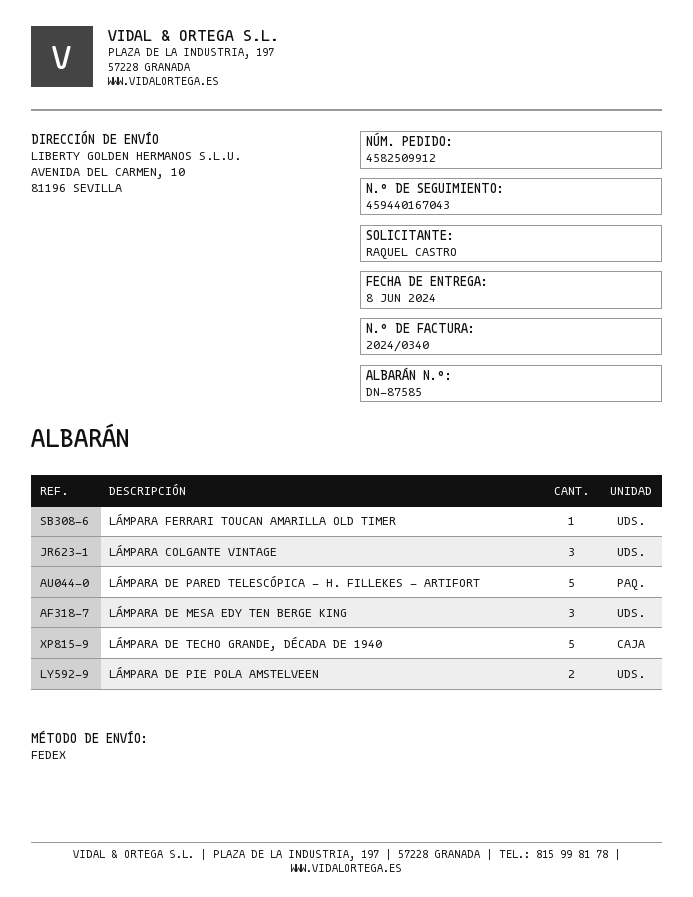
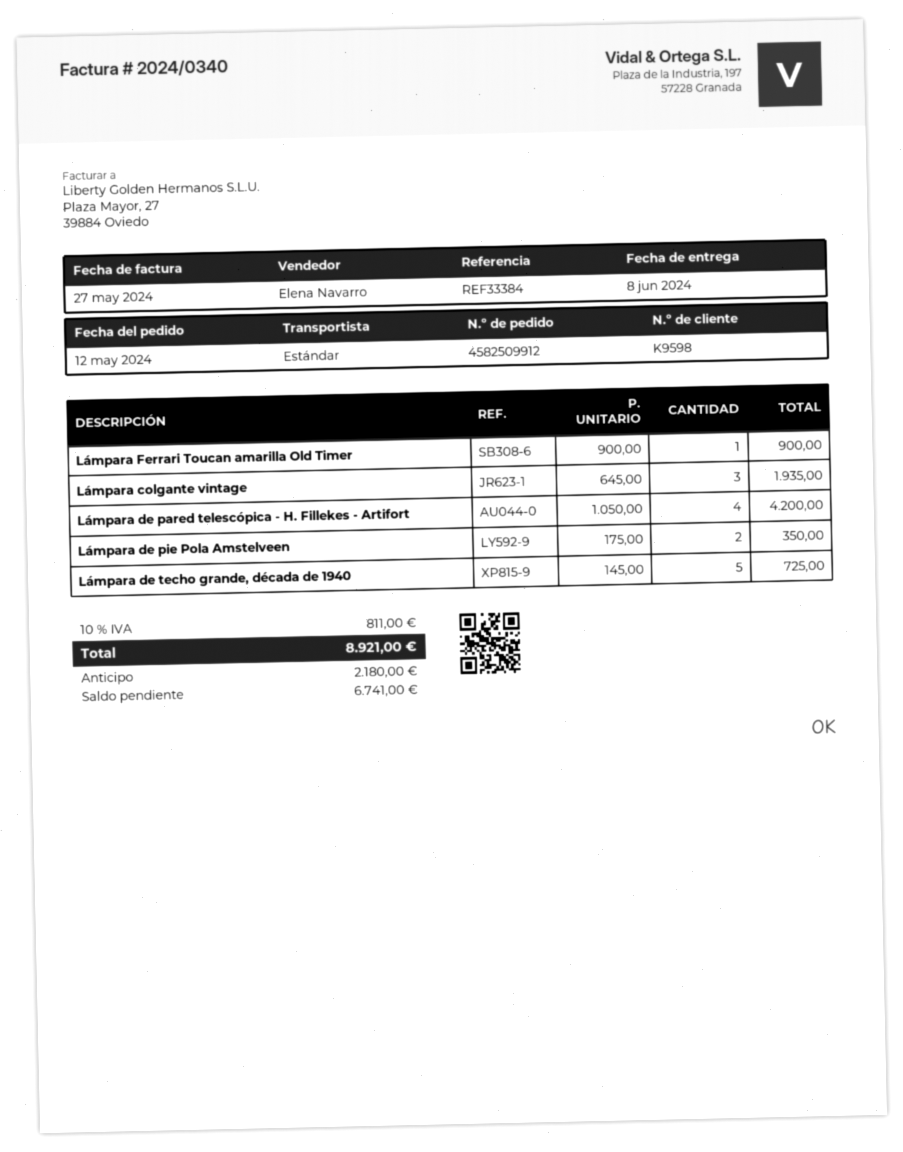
shipping method: FedEx -> standard
LÁMPARA DE PARED TELESCÓPICA - H. FILLEKES - ARTIFORT: 5 -> 4
LÁMPARA DE MESA EDY TEN BERGE KING: 3 -> none

